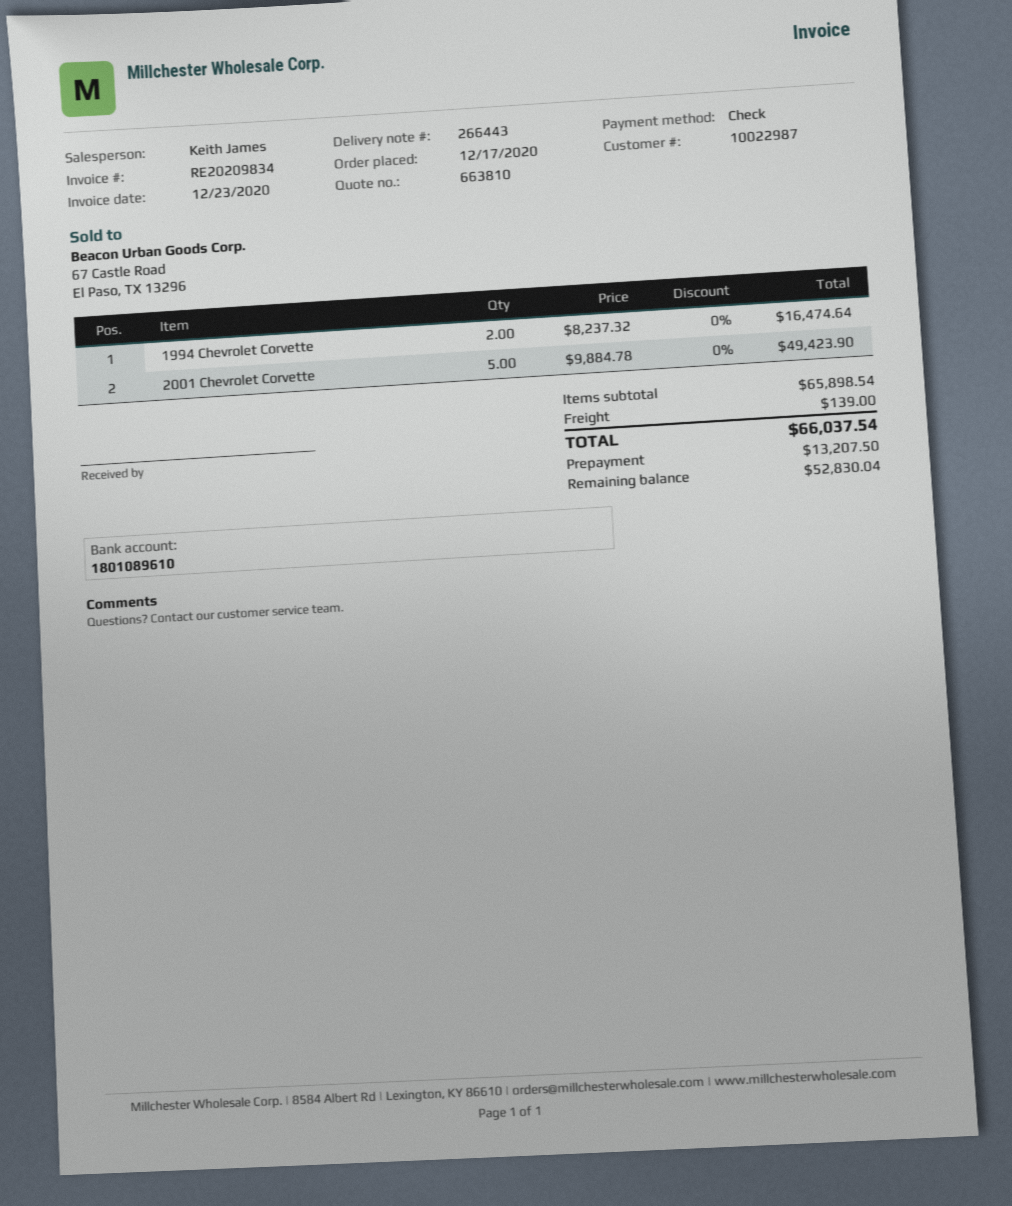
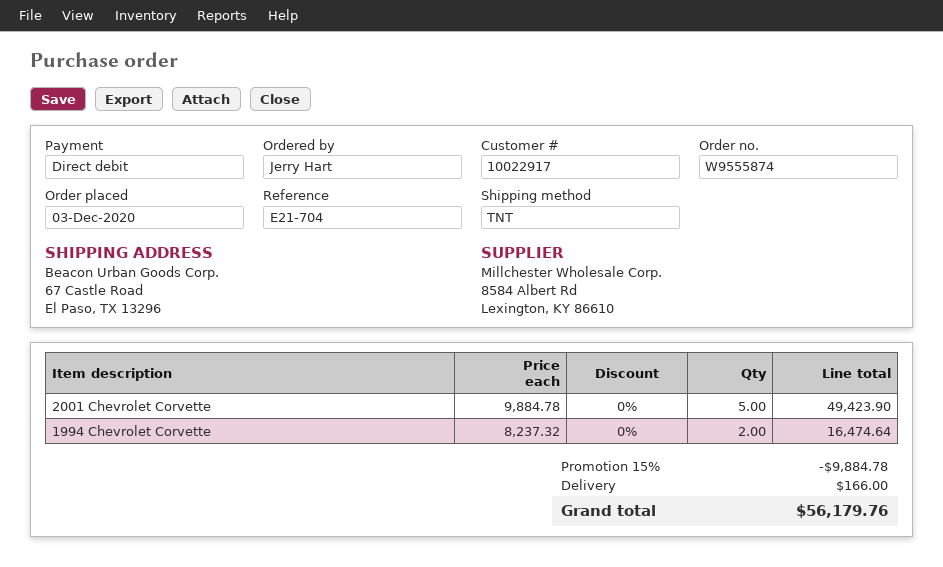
order date: 2020-12-17 -> 2020-12-03
customer number: 10022987 -> 10022917
payment method: cheque -> direct debit
discount: none -> 15% = 9884.78
shipping: 139.00 -> 166.00
total: 66037.54 -> 56179.76

